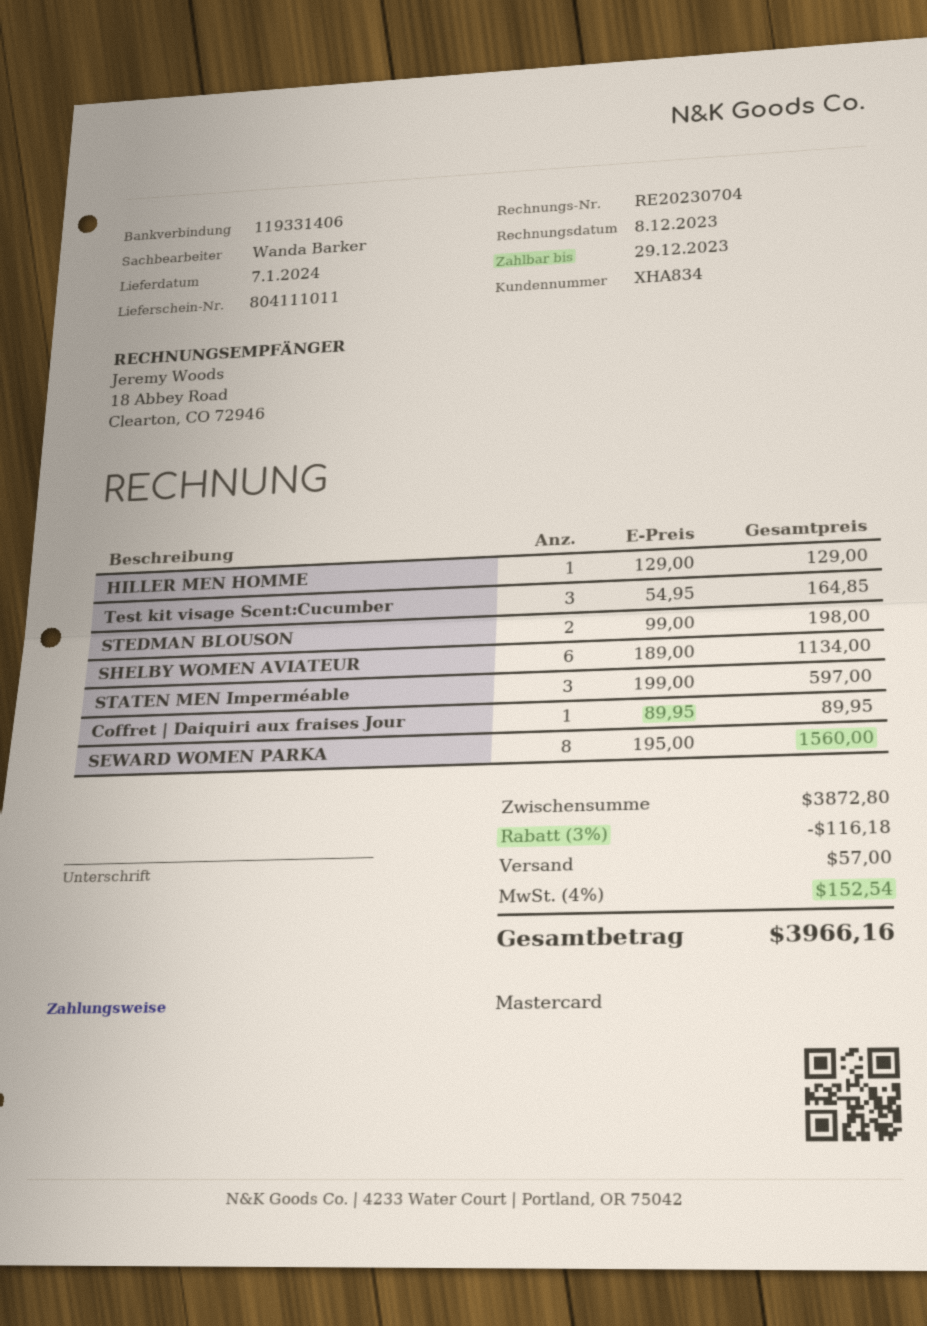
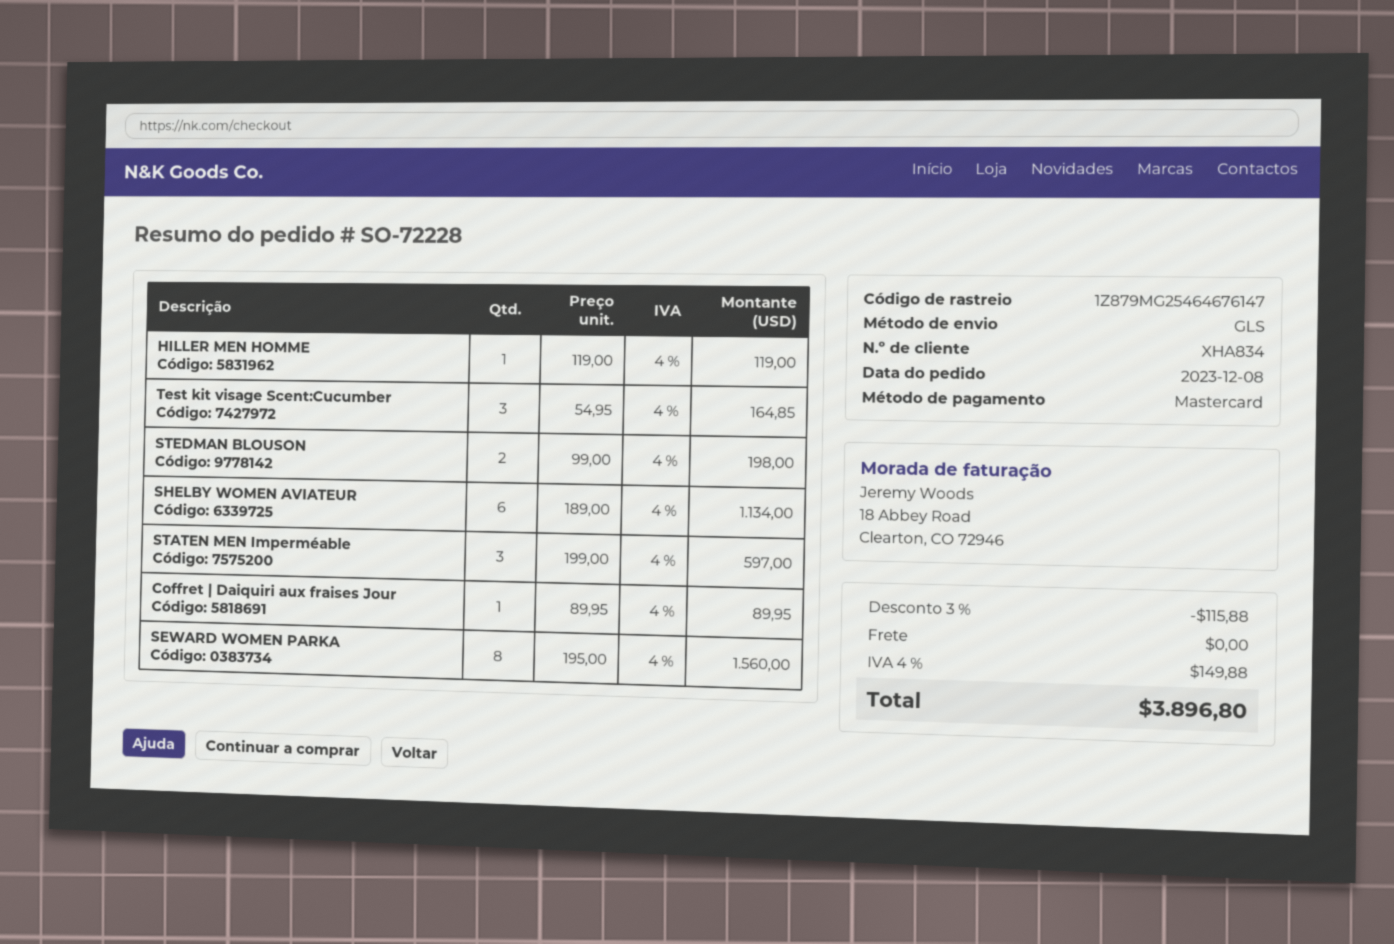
HILLER MEN HOMME: 1 x 129.00 = 129.00 -> 1 x 119.00 = 119.00
discount: 3% = 116.18 -> 3% = 115.88
shipping: 57.00 -> 0.00
tax: 4% = 152.54 -> 4% = 149.88
total: 3966.16 -> 3896.80

